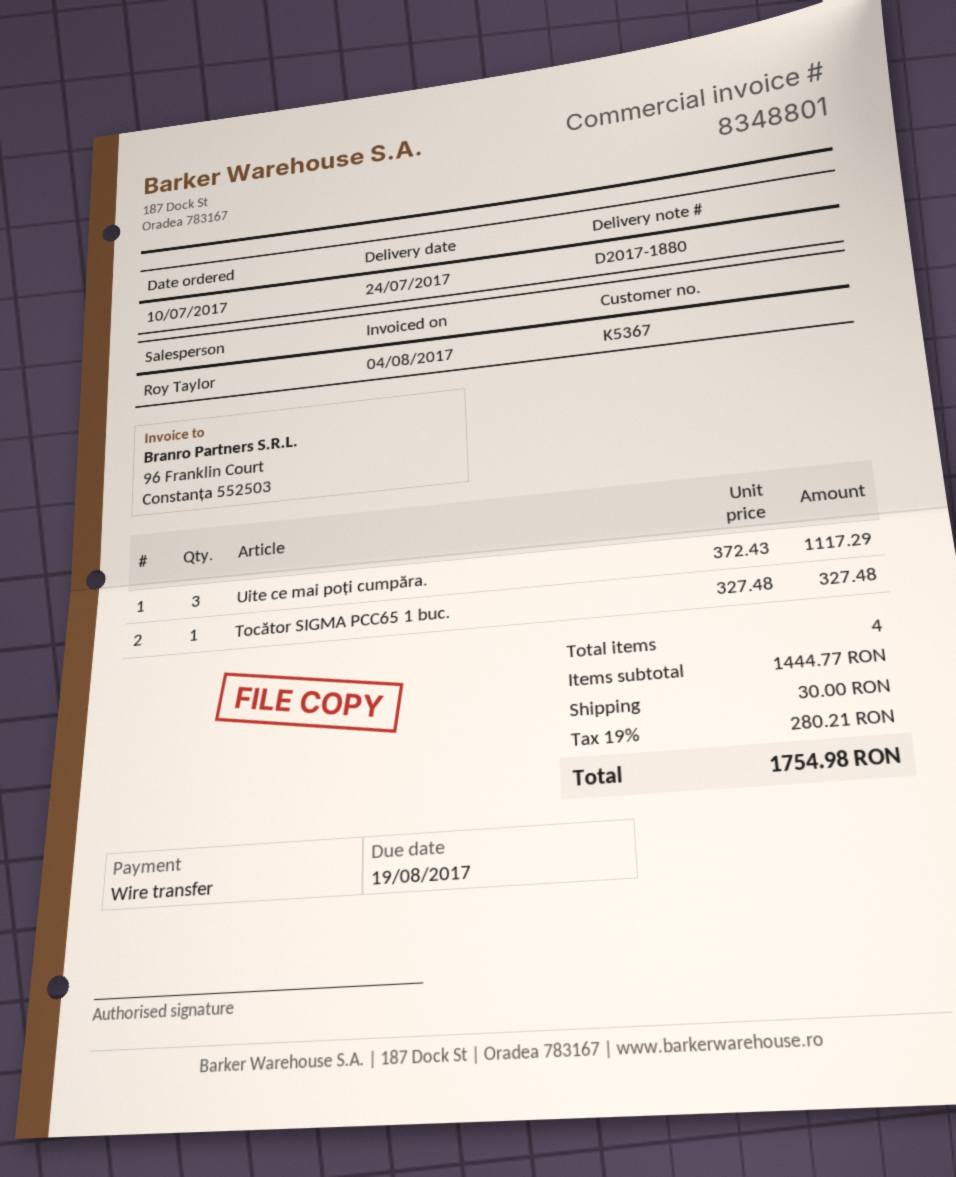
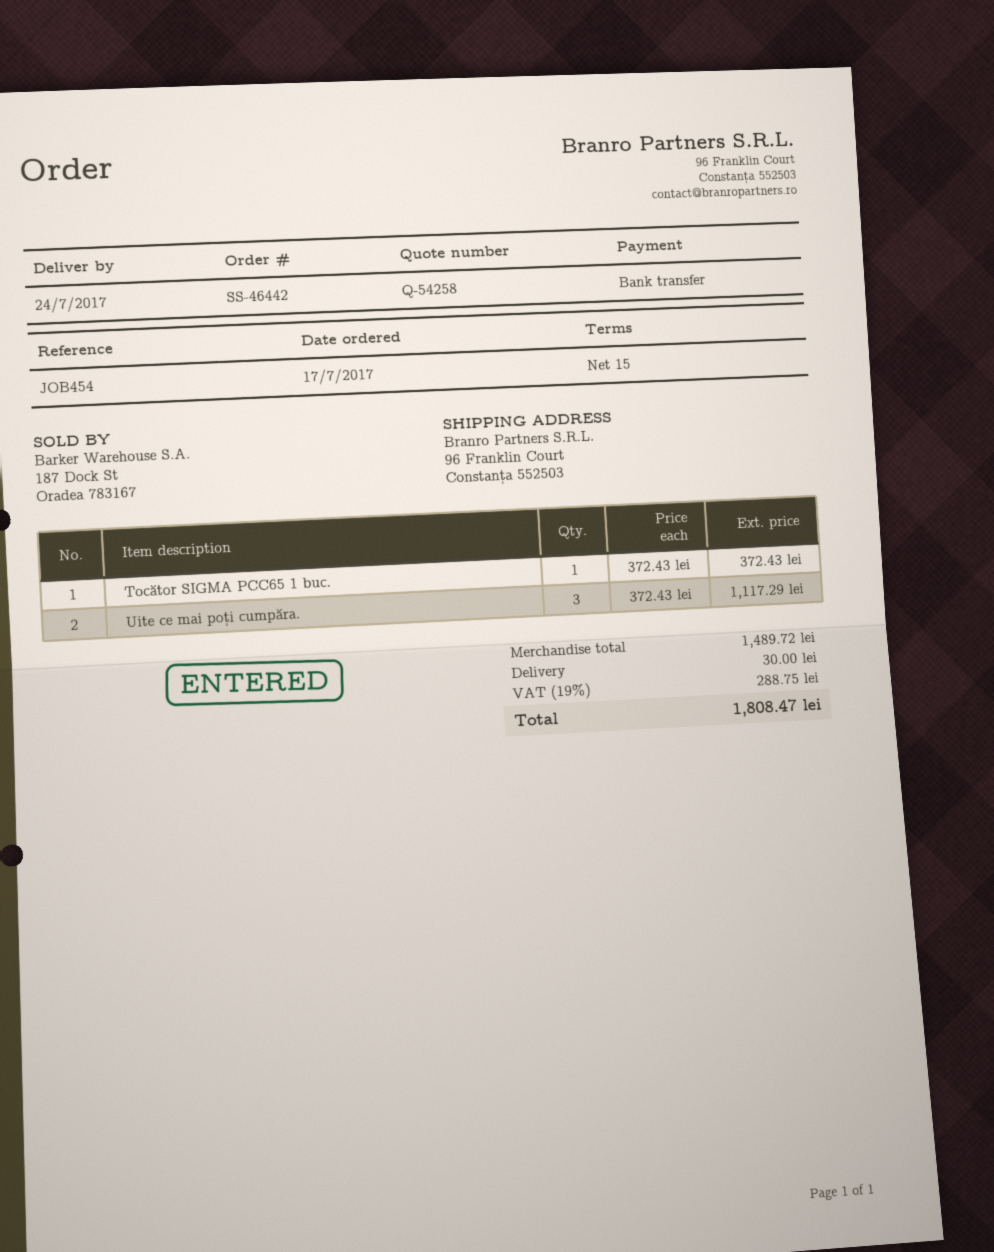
order date: 2017-07-10 -> 2017-07-17
Tocător SIGMA PCC65 1 buc.: 1 x 327.48 = 327.48 -> 1 x 372.43 = 372.43
subtotal: 1444.77 -> 1489.72
tax: 19% = 280.21 -> 19% = 288.75
total: 1754.98 -> 1808.47

